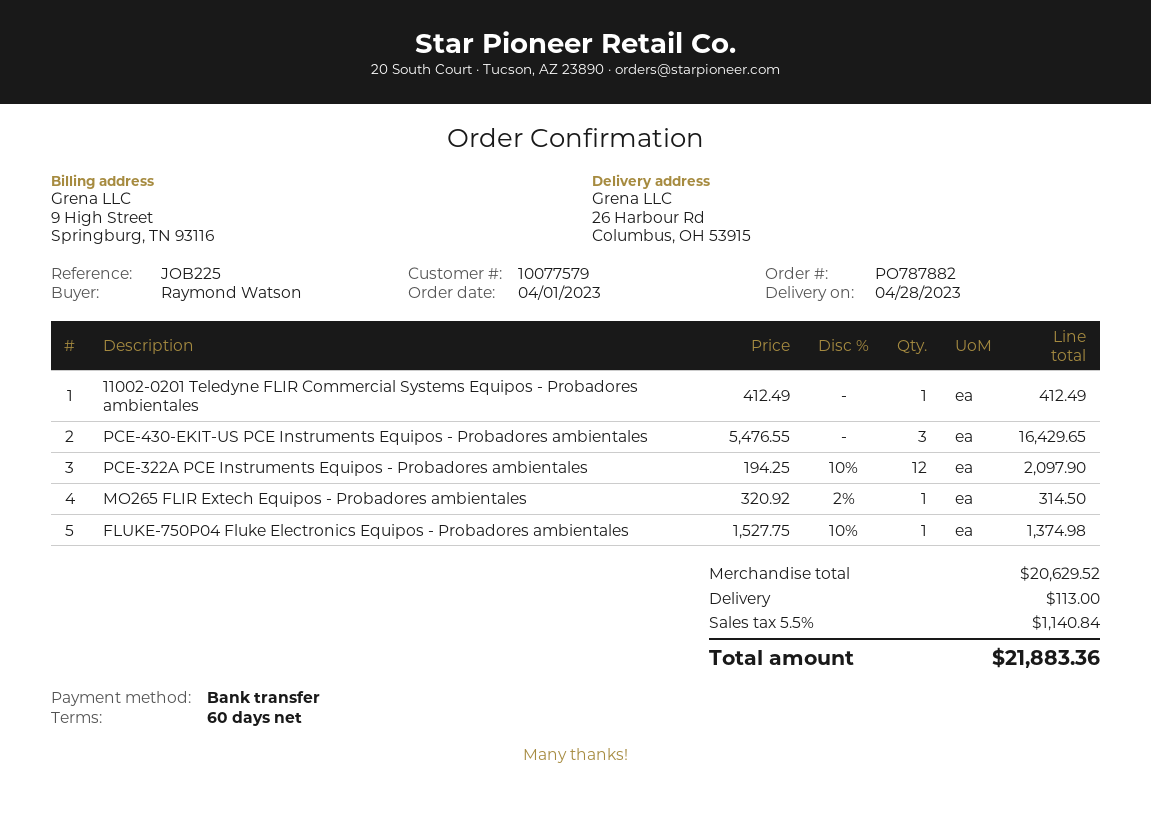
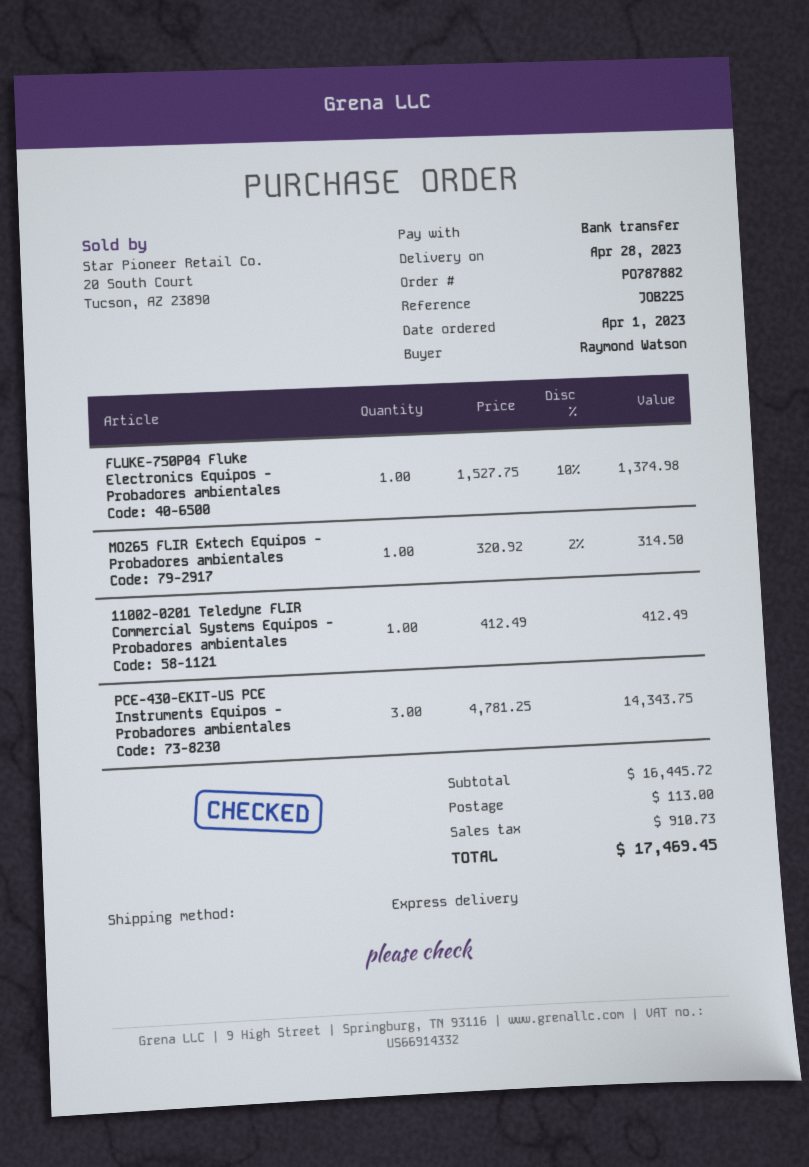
PCE-430-EKIT-US PCE Instruments Equipos - Probadores ambientales: 3 x 5476.55 = 16429.65 -> 3 x 4781.25 = 14343.75
PCE-322A PCE Instruments Equipos - Probadores ambientales: 12 x 194.25 - 10% = 2097.90 -> none
subtotal: 20629.52 -> 16445.72
tax: 1140.84 -> 910.73
total: 21883.36 -> 17469.45

